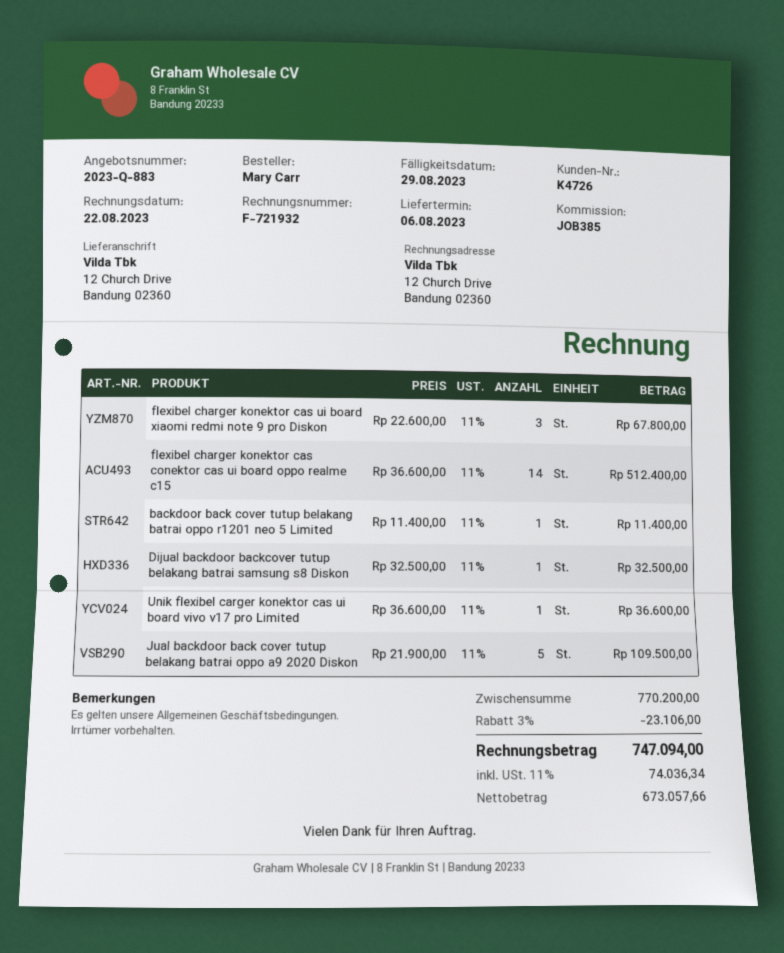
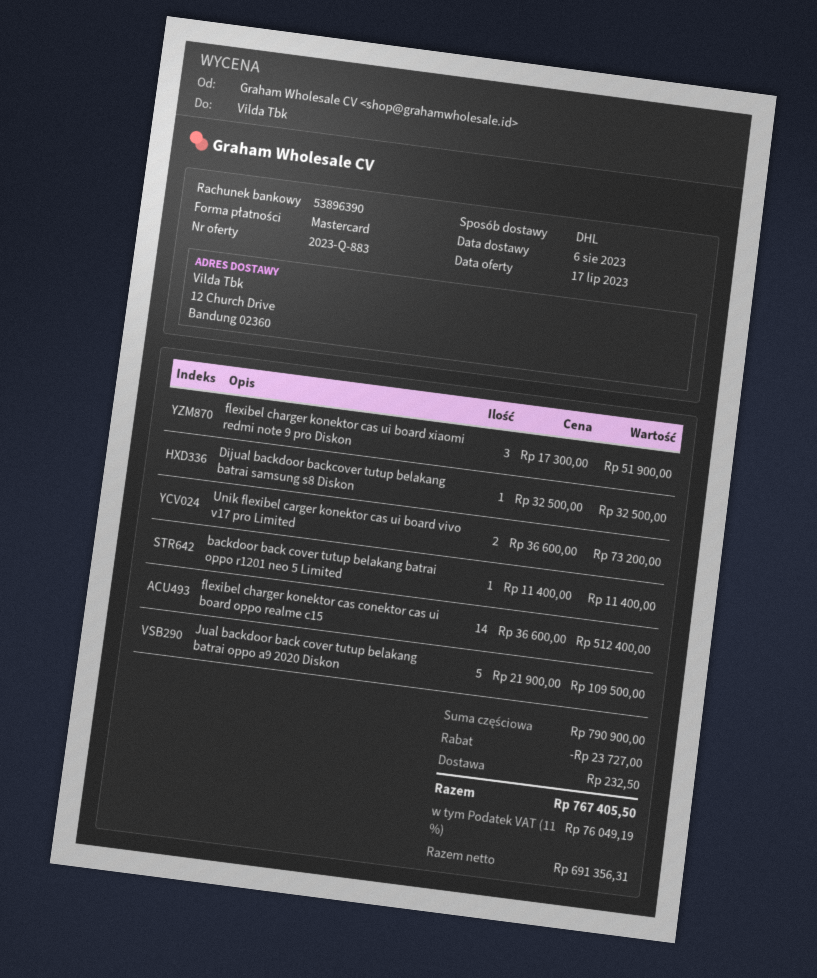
flexibel charger konektor cas ui board xiaomi redmi note 9 pro Diskon: 3 x 22600.00 = 67800.00 -> 3 x 17300.00 = 51900.00
Unik flexibel carger konektor cas ui board vivo v17 pro Limited: 1 x 36600.00 = 36600.00 -> 2 x 36600.00 = 73200.00
subtotal: 770200.00 -> 790900.00
discount: 23106.00 -> 23727.00
shipping: none -> 232.50
net: 673057.66 -> 691356.31
tax: 11% = 74036.34 -> 11% = 76049.19
total: 747094.00 -> 767405.50

